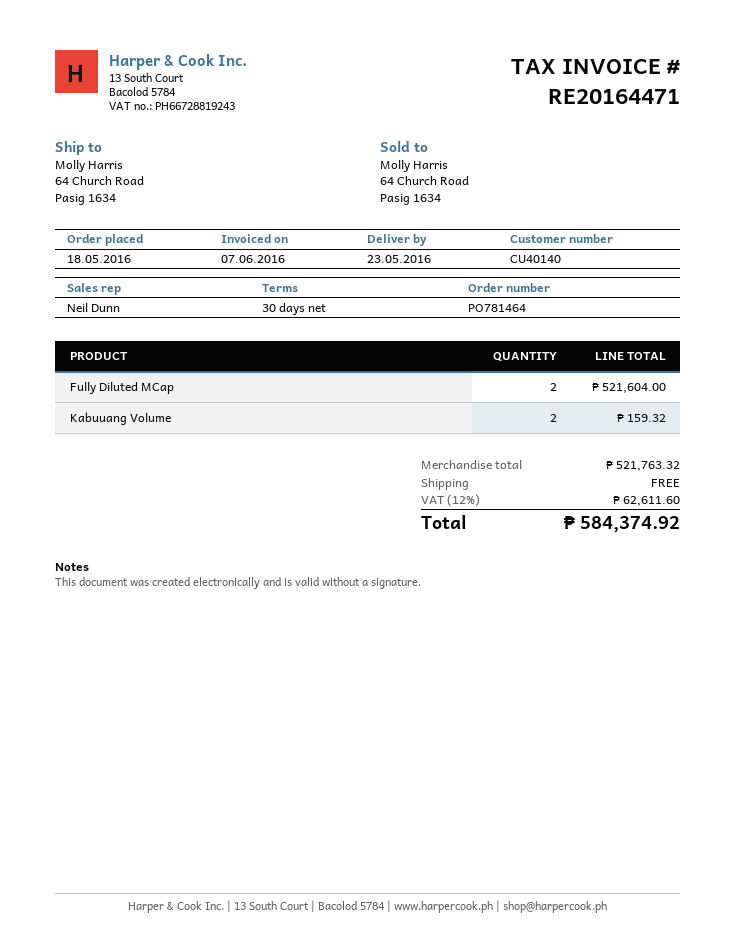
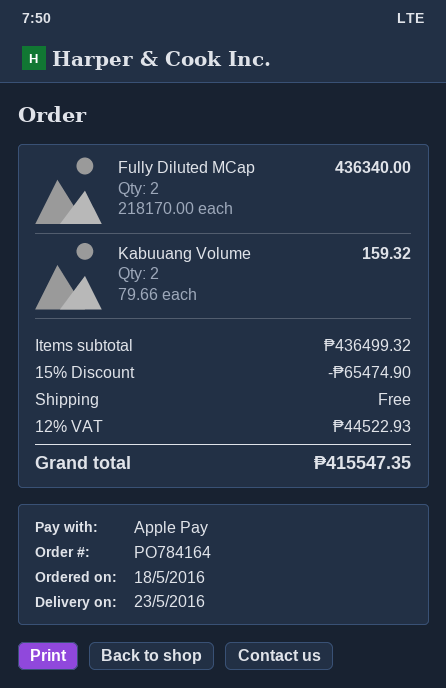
order number: PO781464 -> PO784164
Fully Diluted MCap: 2 for 521604.00 -> 2 for 436340.00
subtotal: 521763.32 -> 436499.32
discount: none -> 15% = 65474.90
tax: 12% = 62611.60 -> 12% = 44522.93
total: 584374.92 -> 415547.35

